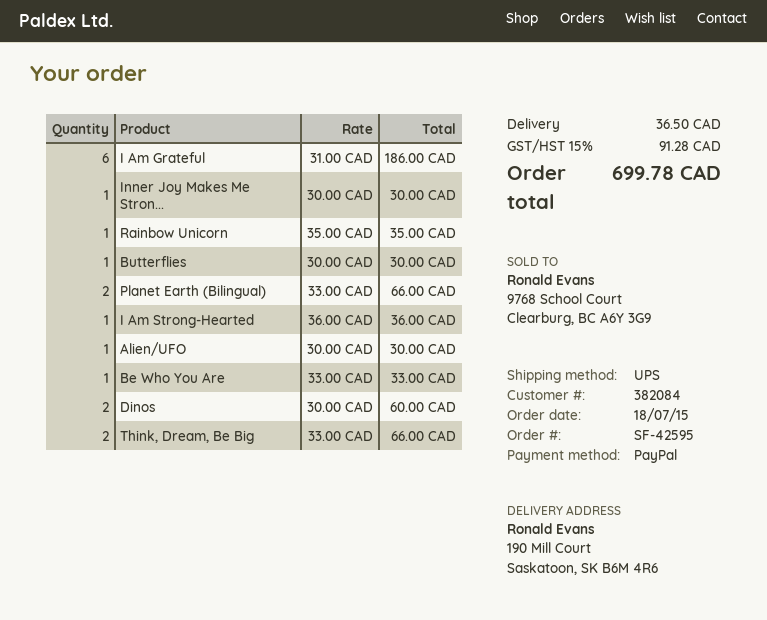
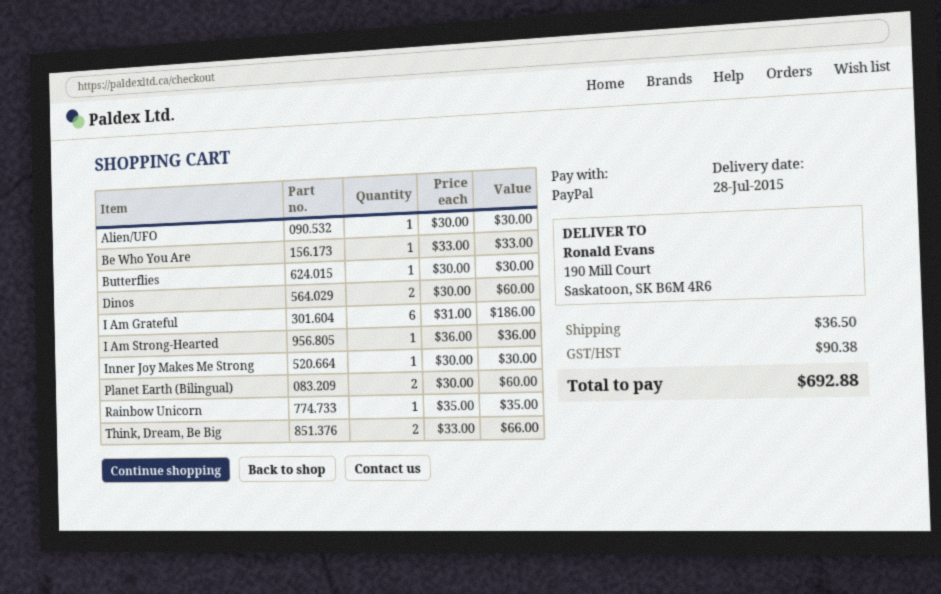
Planet Earth (Bilingual): 2 x 33.00 = 66.00 -> 2 x 30.00 = 60.00
tax: 91.28 -> 90.38
total: 699.78 -> 692.88

